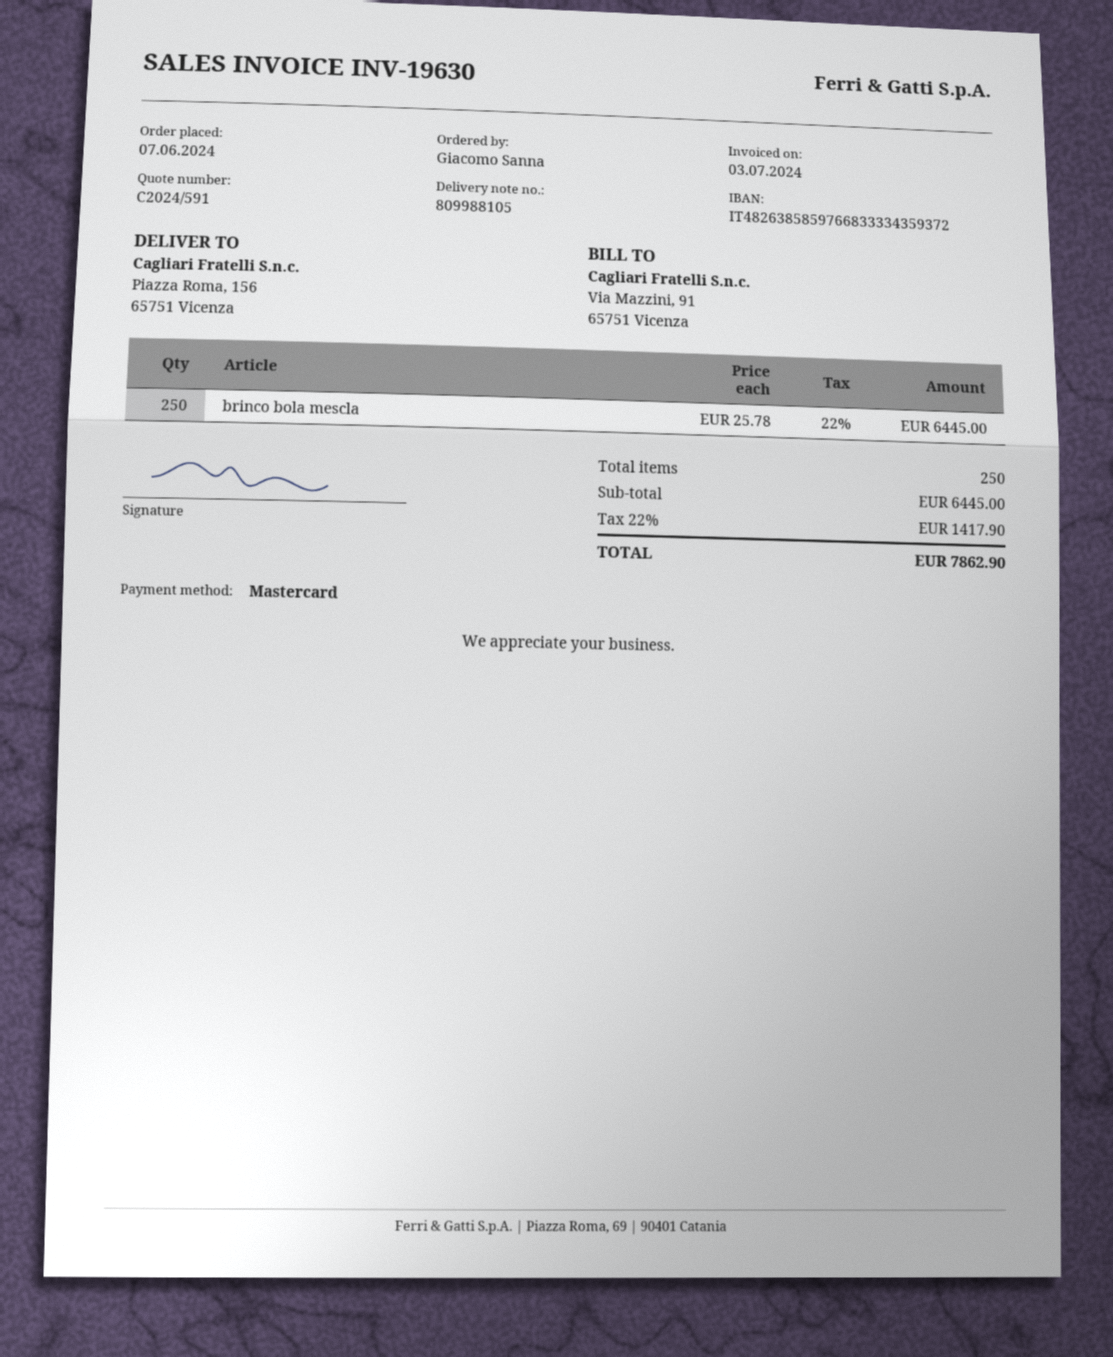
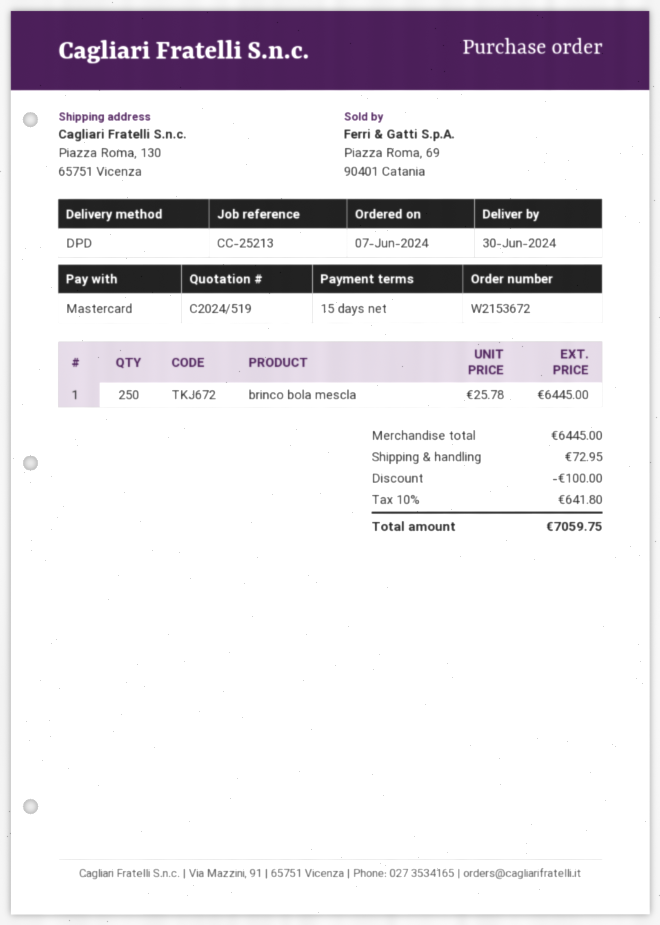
quote number: C2024/591 -> C2024/519
ship to: Piazza Roma, 156, 65751 Vicenza -> Piazza Roma, 130, 65751 Vicenza
discount: none -> 100.00
shipping: none -> 72.95
tax: 22% = 1417.90 -> 10% = 641.80
total: 7862.90 -> 7059.75

